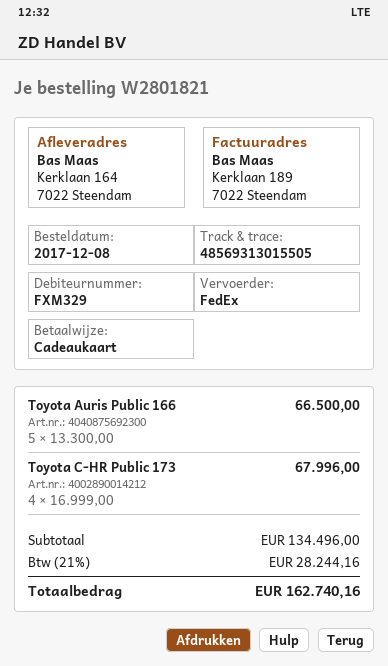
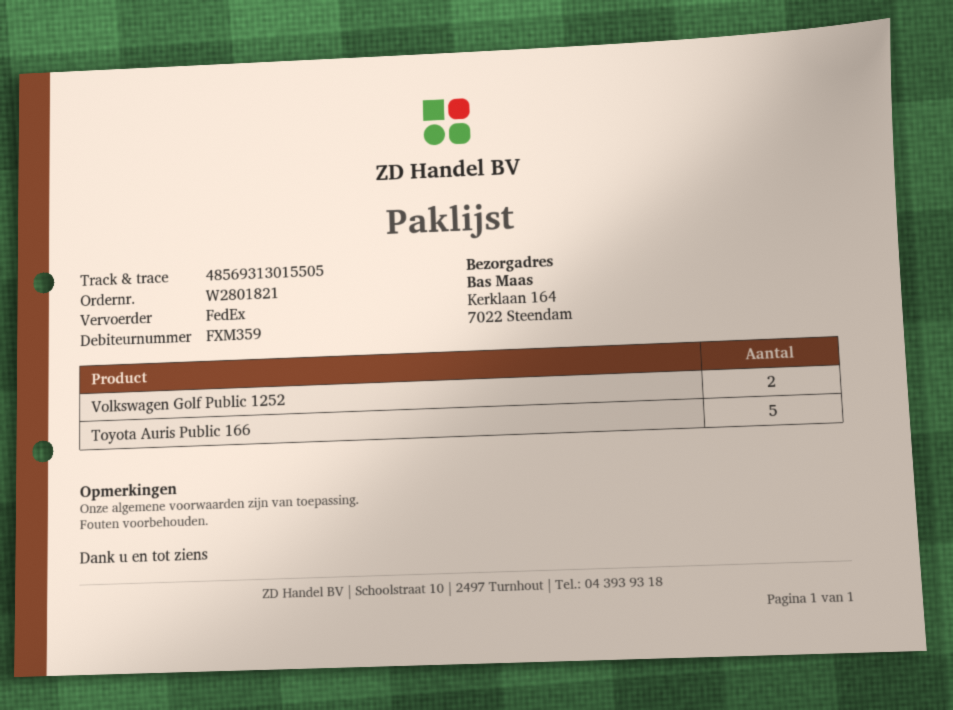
customer number: FXM329 -> FXM359
Toyota C-HR Public 173: 4 -> none
Volkswagen Golf Public 1252: none -> 2

